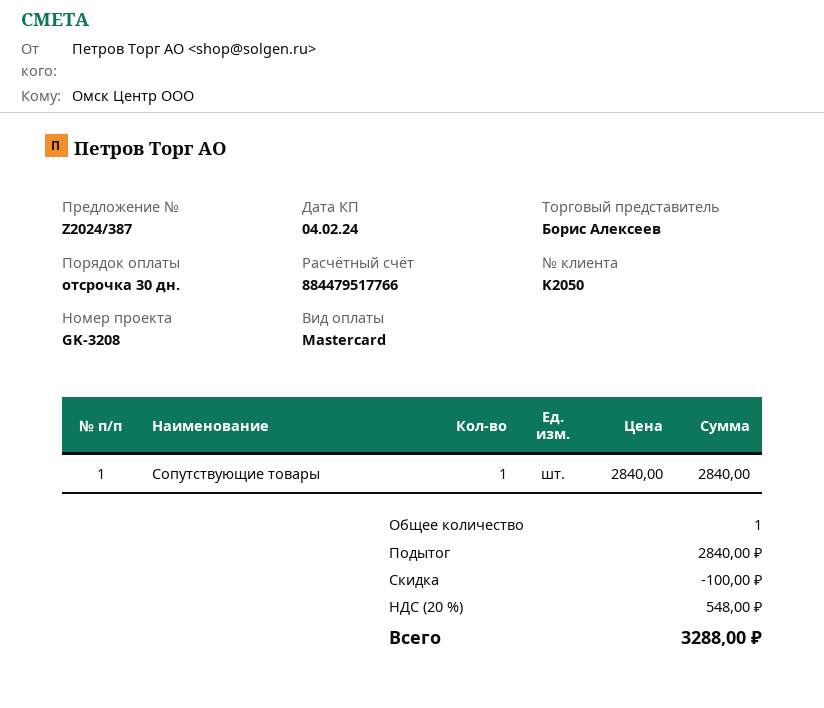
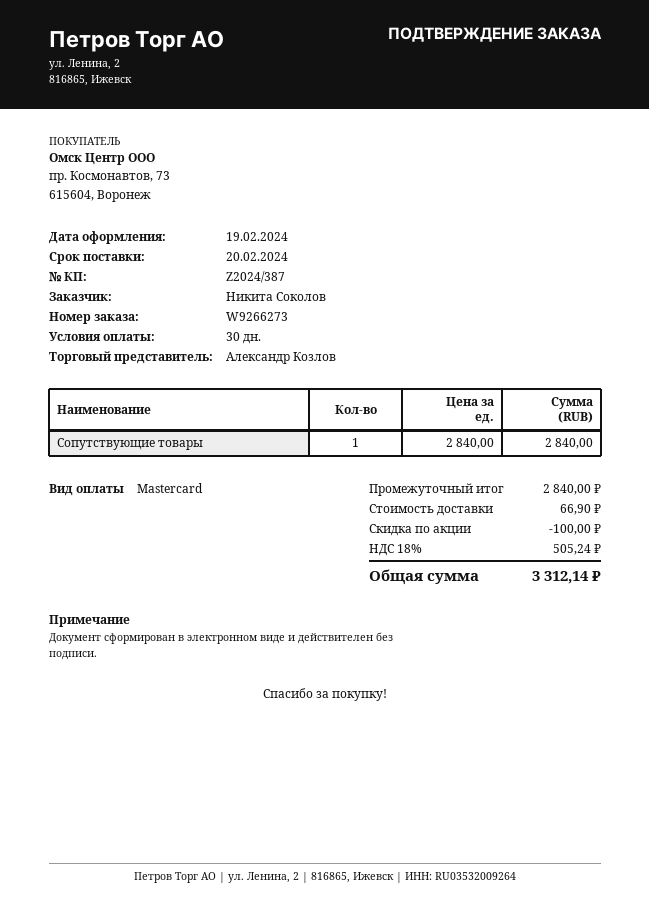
sales rep: Борис Алексеев -> Александр Козлов
shipping: none -> 66.90
tax: 20% = 548.00 -> 18% = 505.24
total: 3288.00 -> 3312.14

